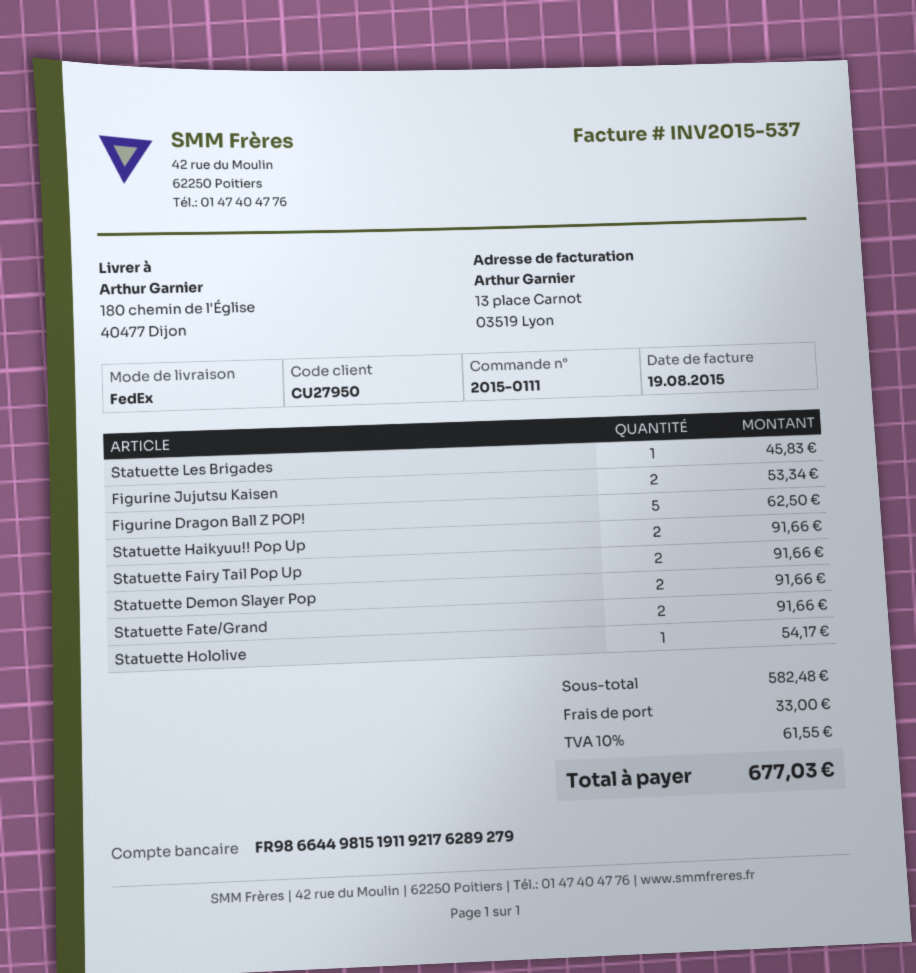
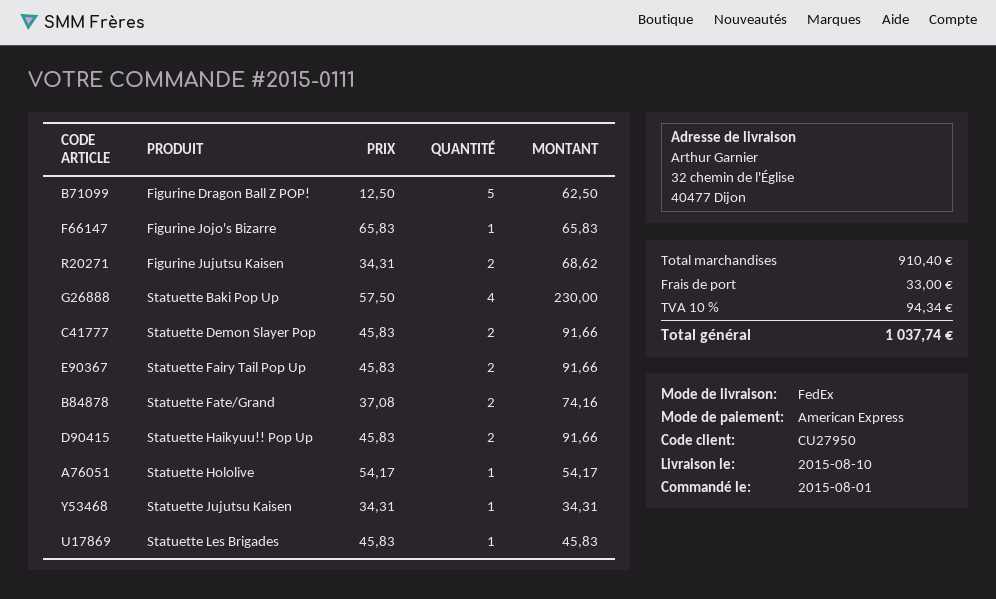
ship to: 180 chemin de l'Église, 40477 Dijon -> 32 chemin de l'Église, 40477 Dijon
Figurine Jujutsu Kaisen: 2 for 53.34 -> 2 for 68.62
Statuette Fate/Grand: 2 for 91.66 -> 2 for 74.16
Figurine Jojo's Bizarre: none -> 1 for 65.83
Statuette Baki Pop Up: none -> 4 for 230.00
Statuette Jujutsu Kaisen: none -> 1 for 34.31
subtotal: 582.48 -> 910.40
tax: 10% = 61.55 -> 10% = 94.34
total: 677.03 -> 1037.74

